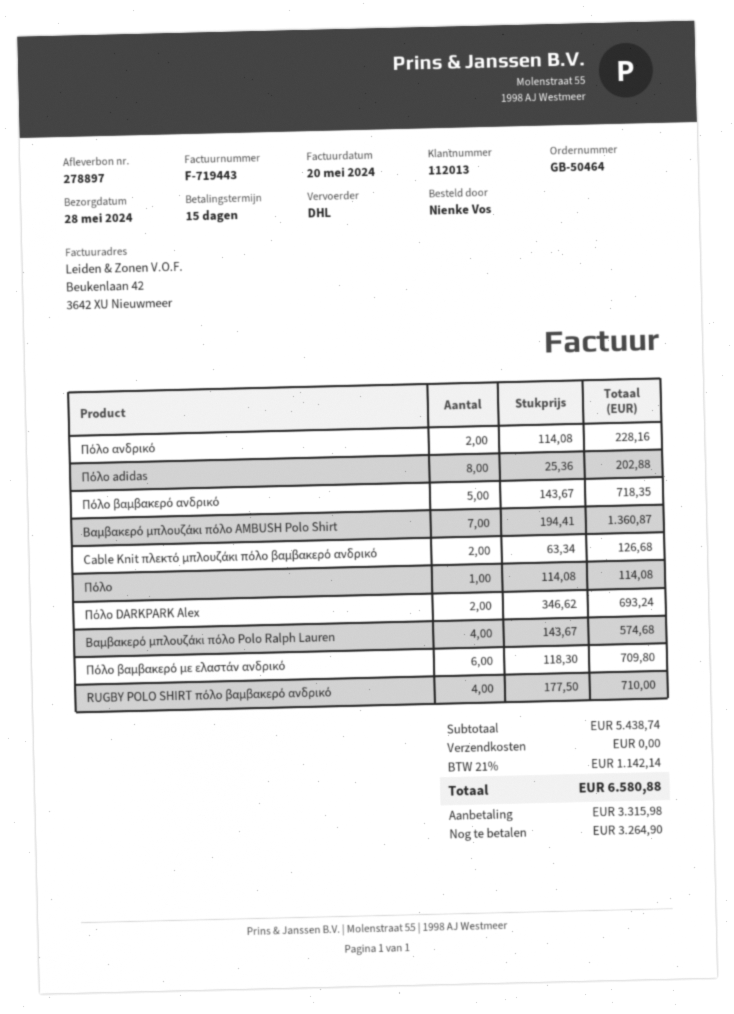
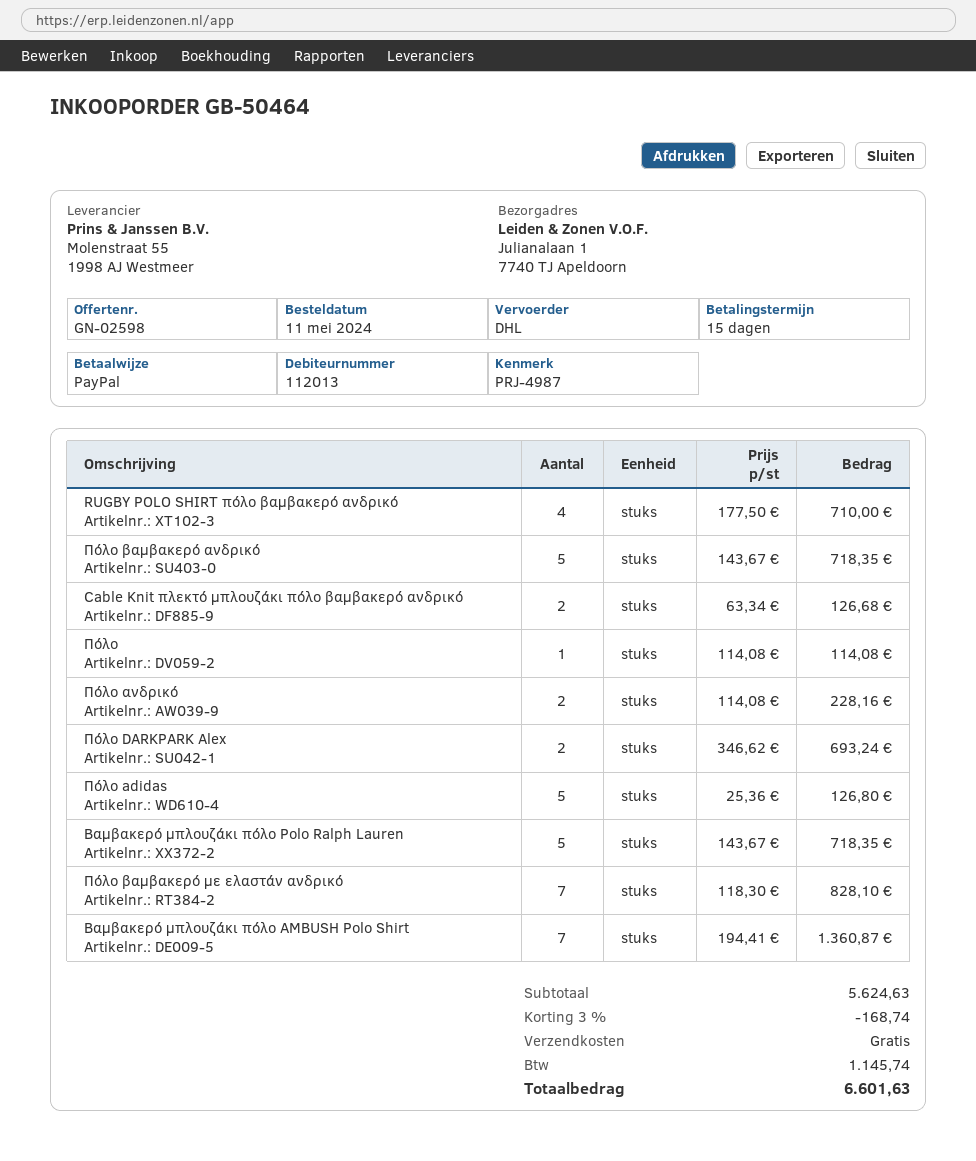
Πόλο adidas: 8 x 25.36 = 202.88 -> 5 x 25.36 = 126.80
Βαμβακερό μπλουζάκι πόλο Polo Ralph Lauren: 4 x 143.67 = 574.68 -> 5 x 143.67 = 718.35
Πόλο βαμβακερό με ελαστάν ανδρικό: 6 x 118.30 = 709.80 -> 7 x 118.30 = 828.10
subtotal: 5438.74 -> 5624.63
discount: none -> 3% = 168.74
tax: 1142.14 -> 1145.74
total: 6580.88 -> 6601.63

